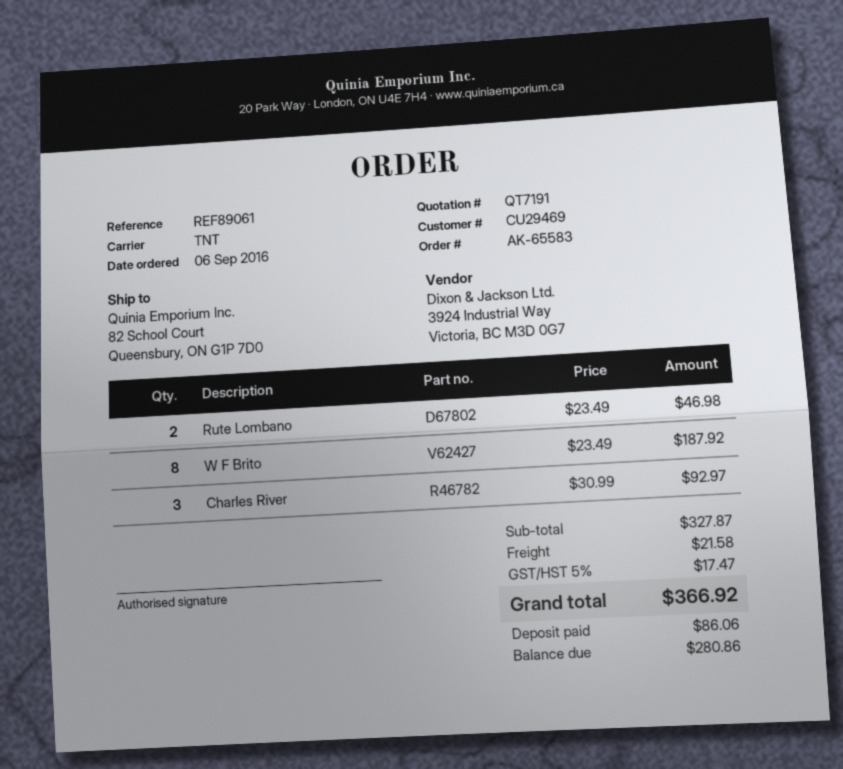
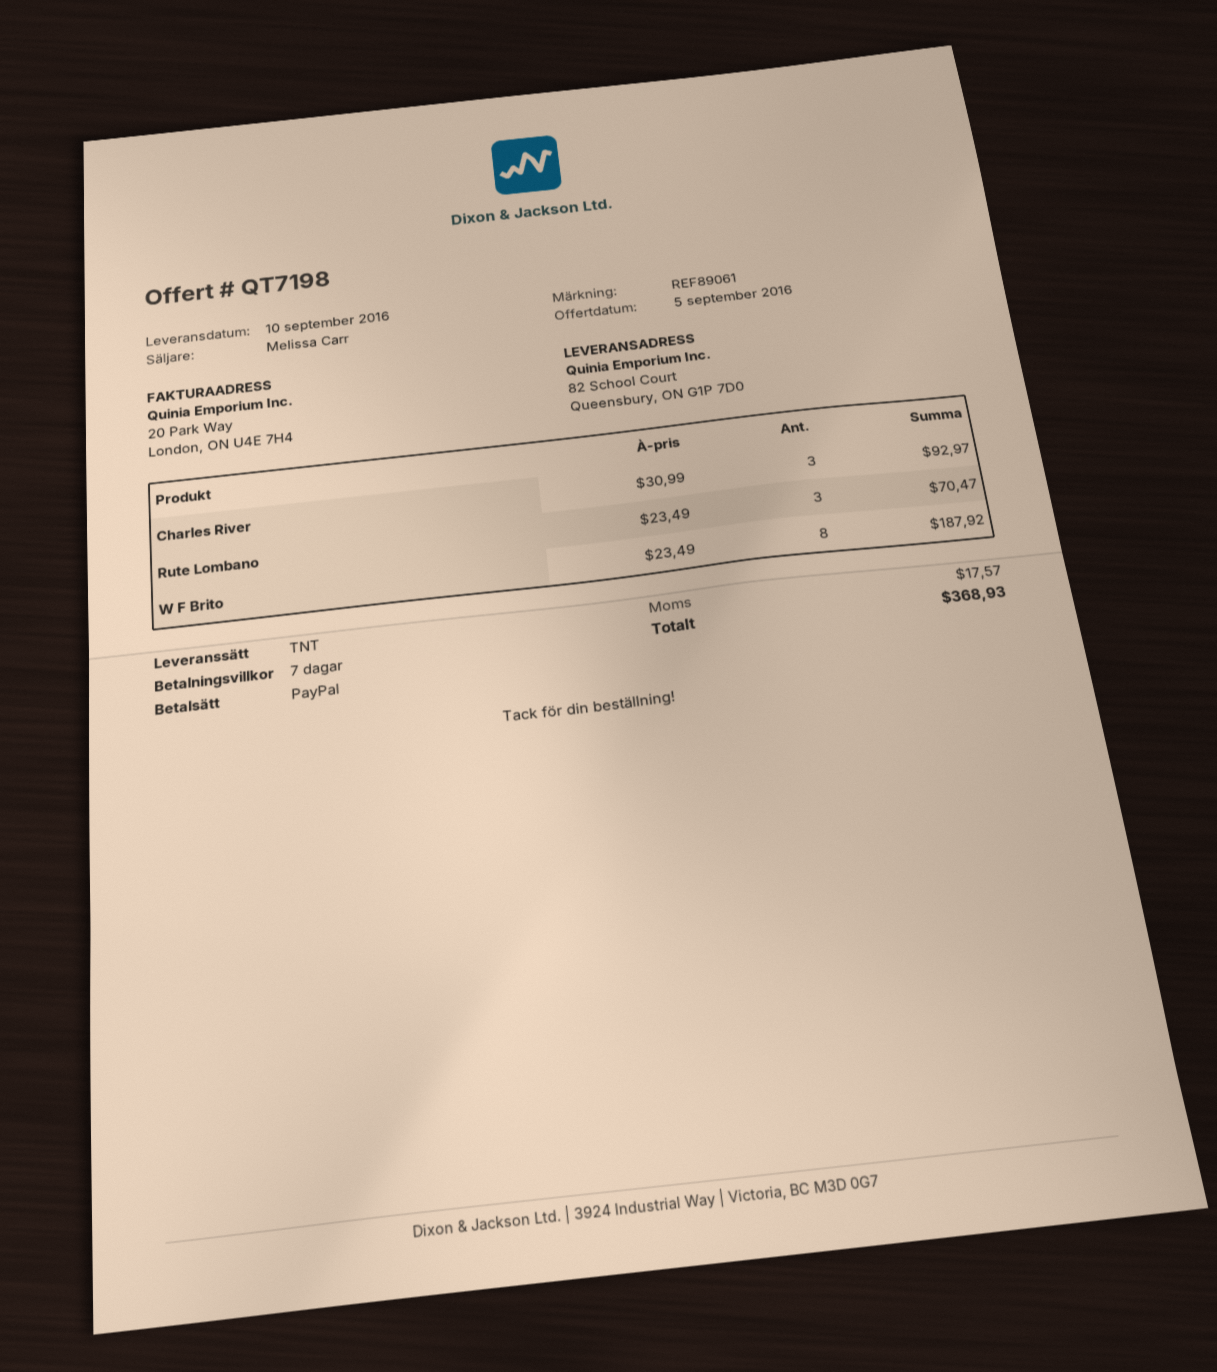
quote number: QT7191 -> QT7198
Rute Lombano: 2 x 23.49 = 46.98 -> 3 x 23.49 = 70.47
shipping: 21.58 -> none
tax: 17.47 -> 17.57
total: 366.92 -> 368.93

